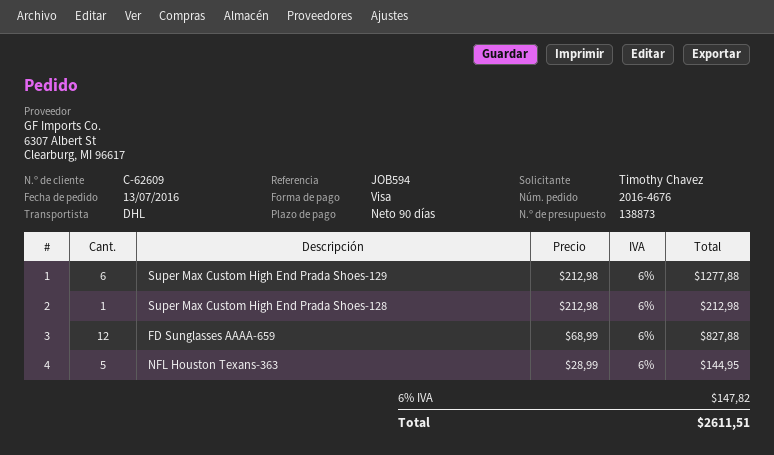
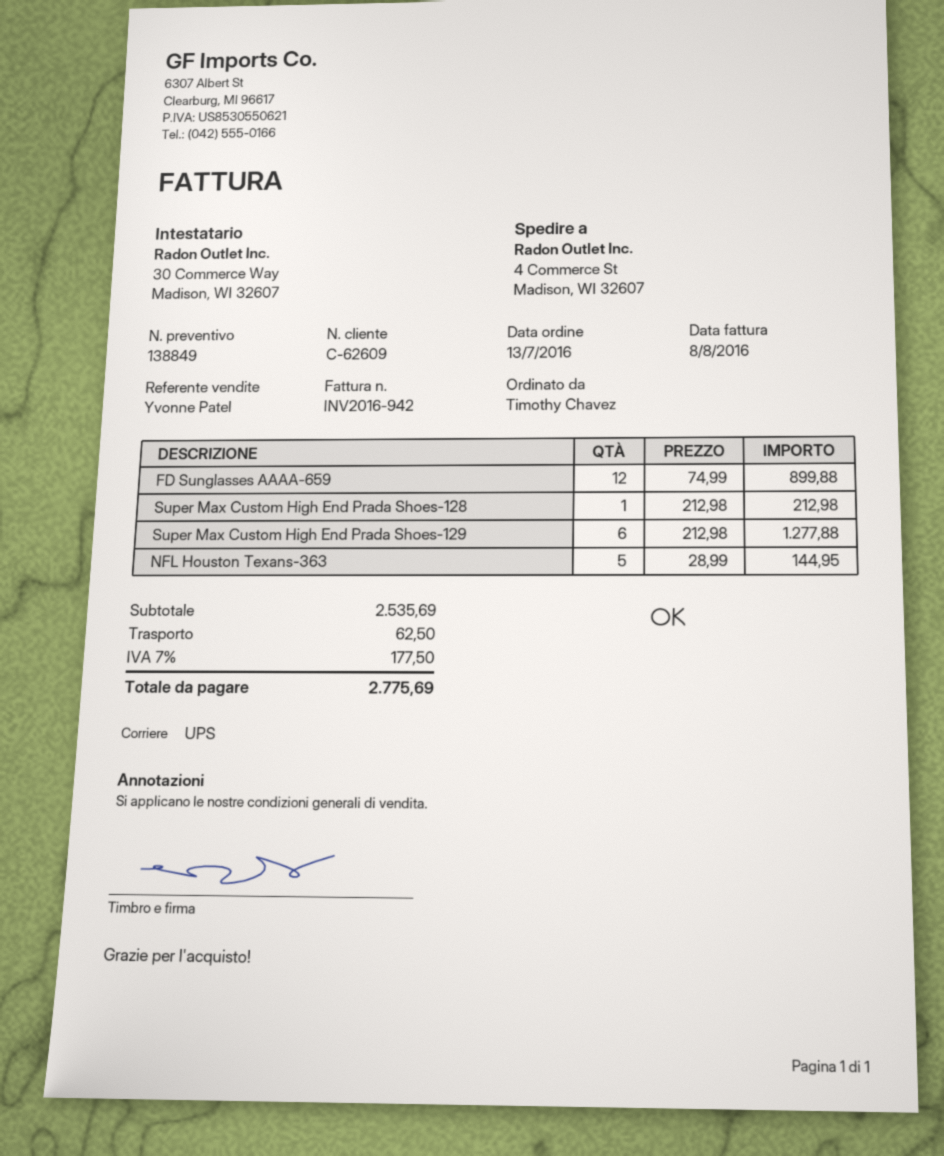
quote number: 138873 -> 138849
shipping method: DHL -> UPS
FD Sunglasses AAAA-659: 12 x 68.99 = 827.88 -> 12 x 74.99 = 899.88
shipping: none -> 62.50
tax: 6% = 147.82 -> 7% = 177.50
total: 2611.51 -> 2775.69

